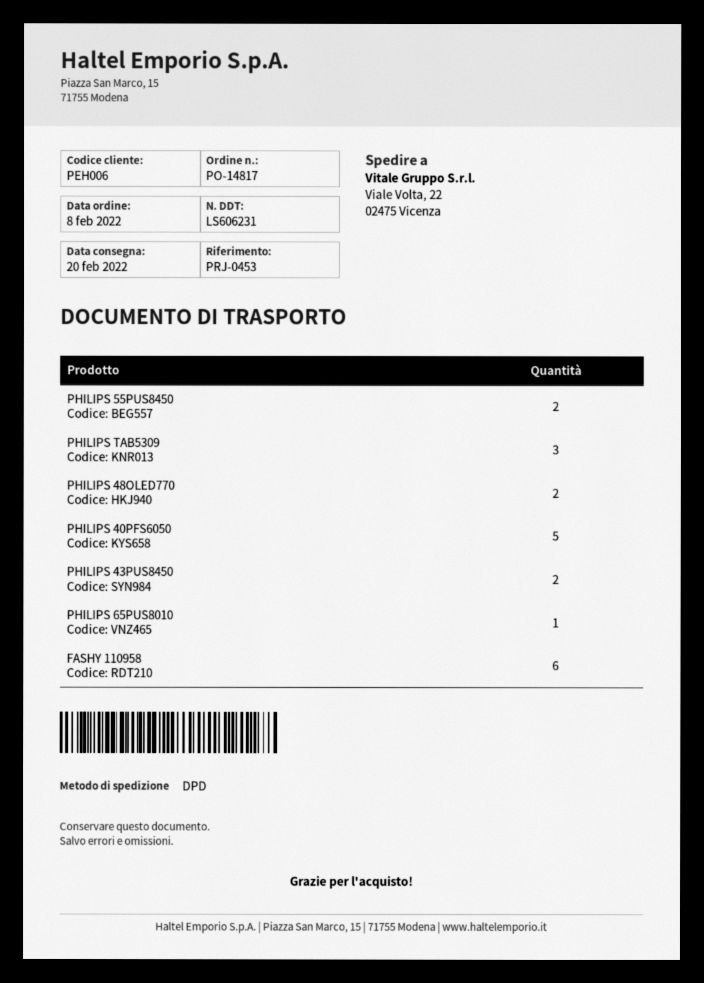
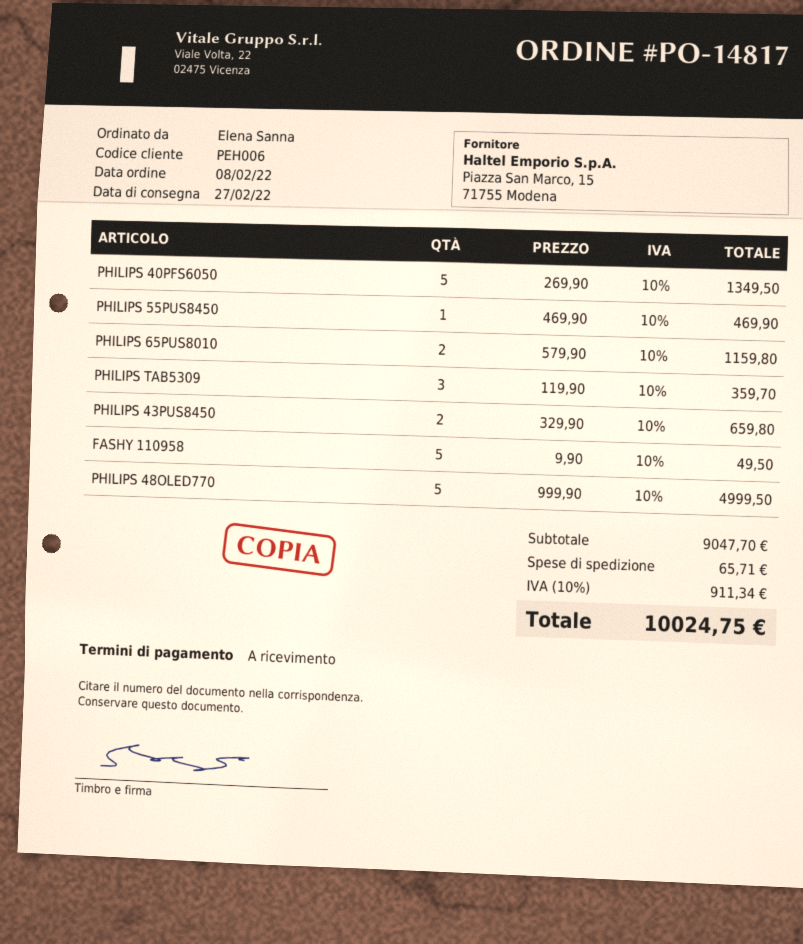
delivery date: 2022-02-20 -> 2022-02-27
PHILIPS 55PUS8450: 2 -> 1
PHILIPS 48OLED770: 2 -> 5
PHILIPS 65PUS8010: 1 -> 2
FASHY 110958: 6 -> 5

